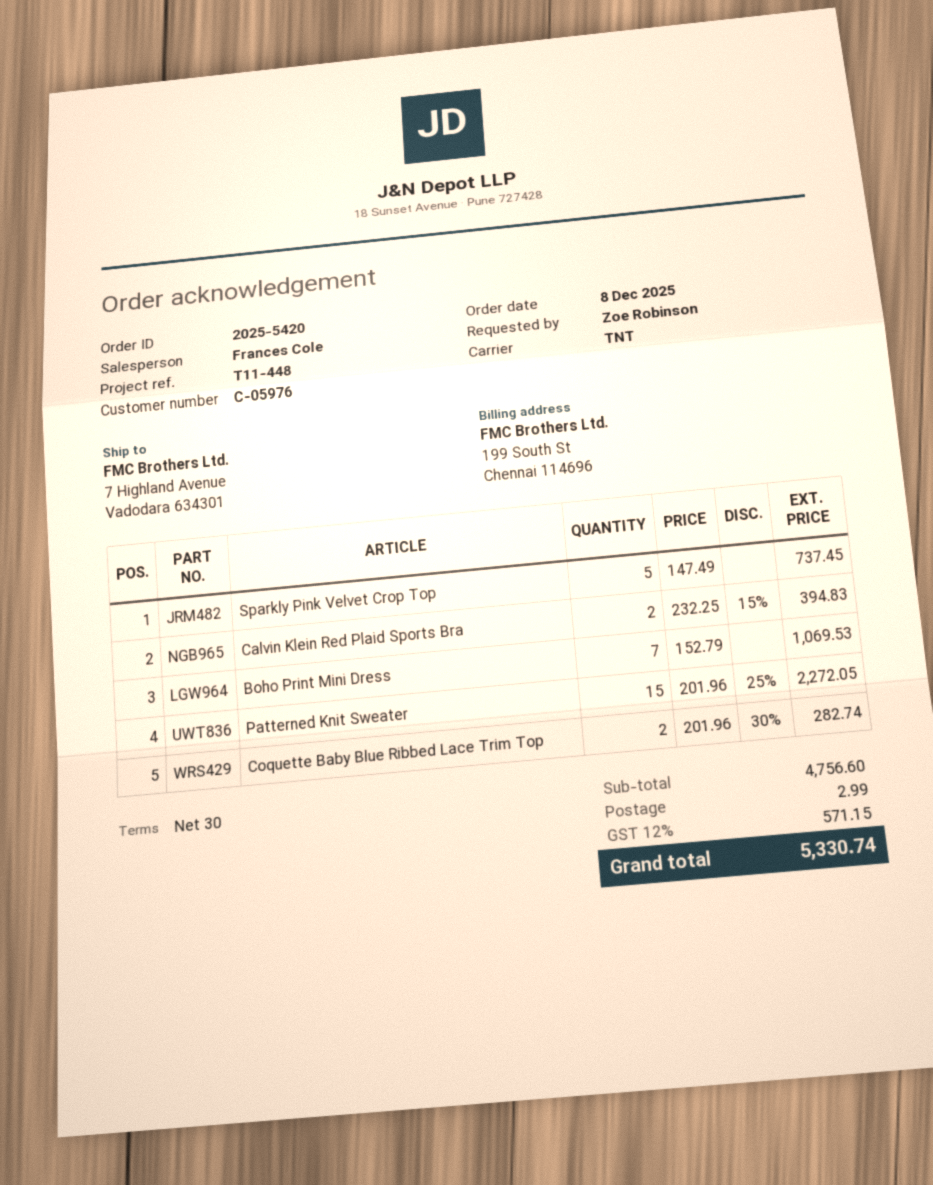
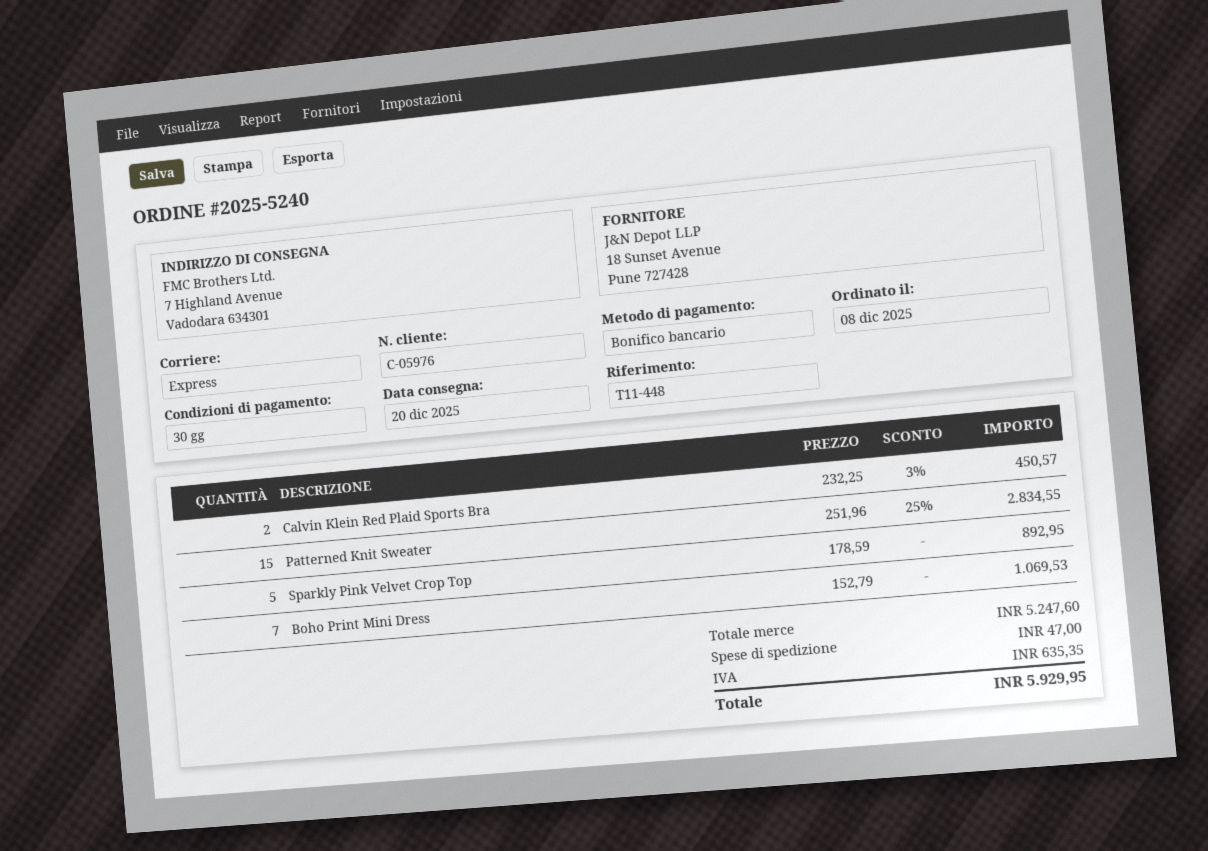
order number: 2025-5420 -> 2025-5240
shipping method: TNT -> express
Sparkly Pink Velvet Crop Top: 5 x 147.49 = 737.45 -> 5 x 178.59 = 892.95
Calvin Klein Red Plaid Sports Bra: 2 x 232.25 - 15% = 394.83 -> 2 x 232.25 - 3% = 450.57
Patterned Knit Sweater: 15 x 201.96 - 25% = 2272.05 -> 15 x 251.96 - 25% = 2834.55
Coquette Baby Blue Ribbed Lace Trim Top: 2 x 201.96 - 30% = 282.74 -> none
subtotal: 4756.60 -> 5247.60
shipping: 2.99 -> 47.00
tax: 571.15 -> 635.35
total: 5330.74 -> 5929.95

